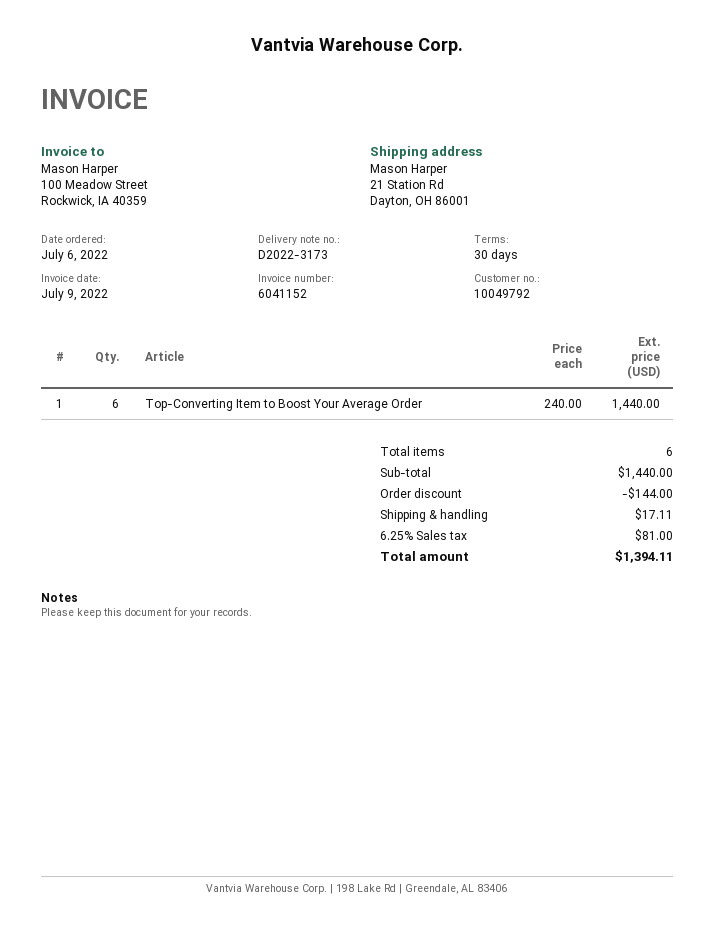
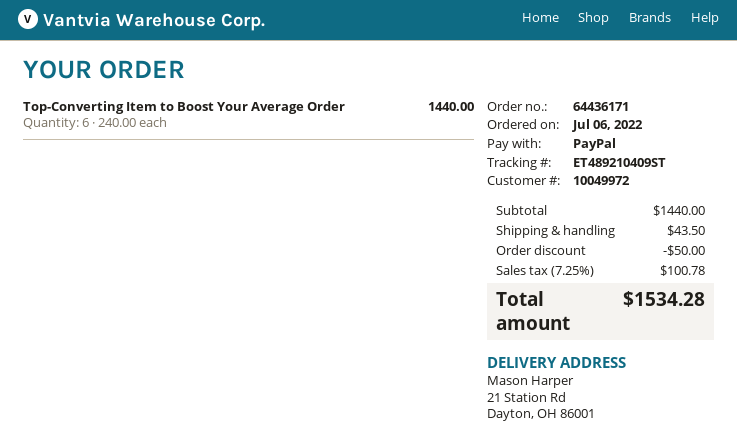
customer number: 10049792 -> 10049972
discount: 144.00 -> 50.00
shipping: 17.11 -> 43.50
tax: 6.25% = 81.00 -> 7.25% = 100.78
total: 1394.11 -> 1534.28

